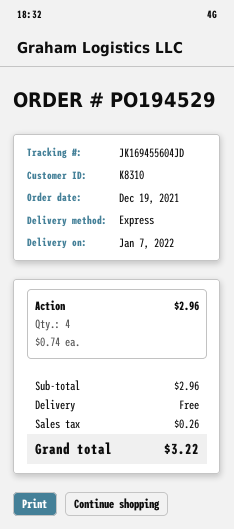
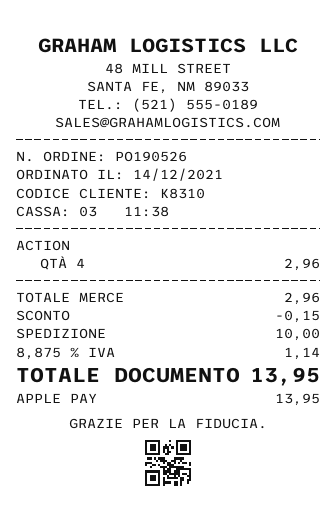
order number: PO194529 -> PO190526
order date: 2021-12-19 -> 2021-12-14
discount: none -> 0.15
shipping: 0.00 -> 10.00
tax: 0.26 -> 1.14
total: 3.22 -> 13.95

